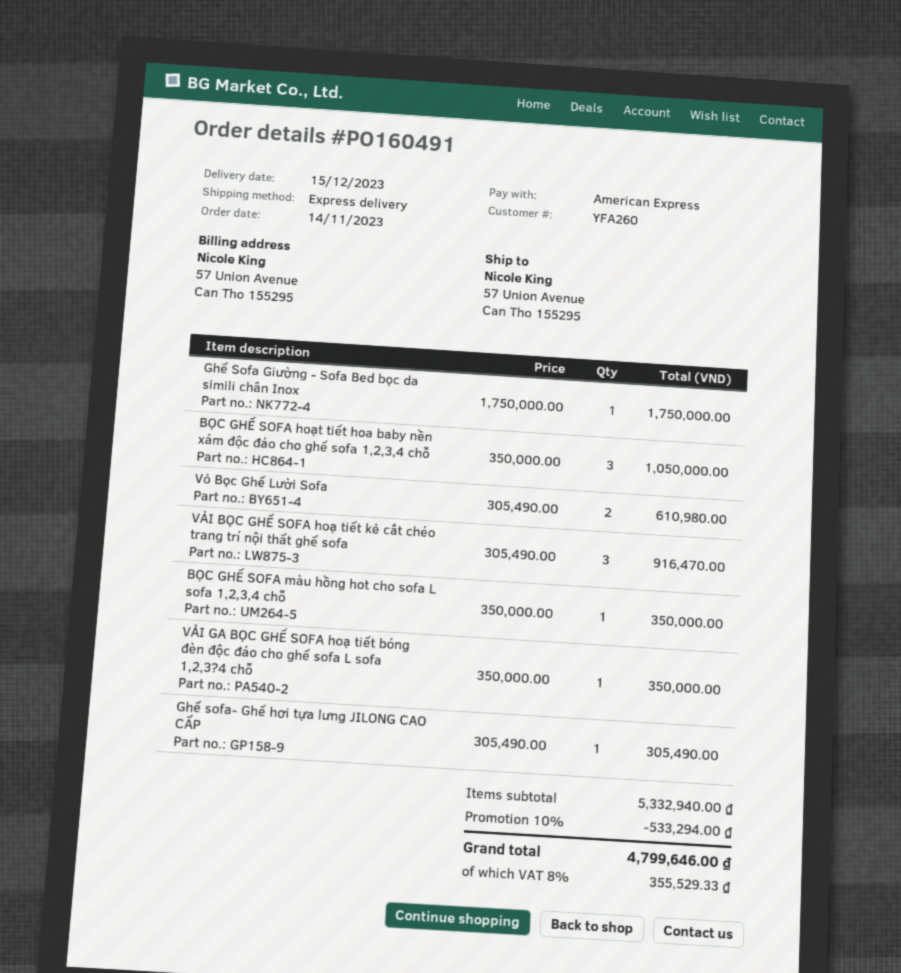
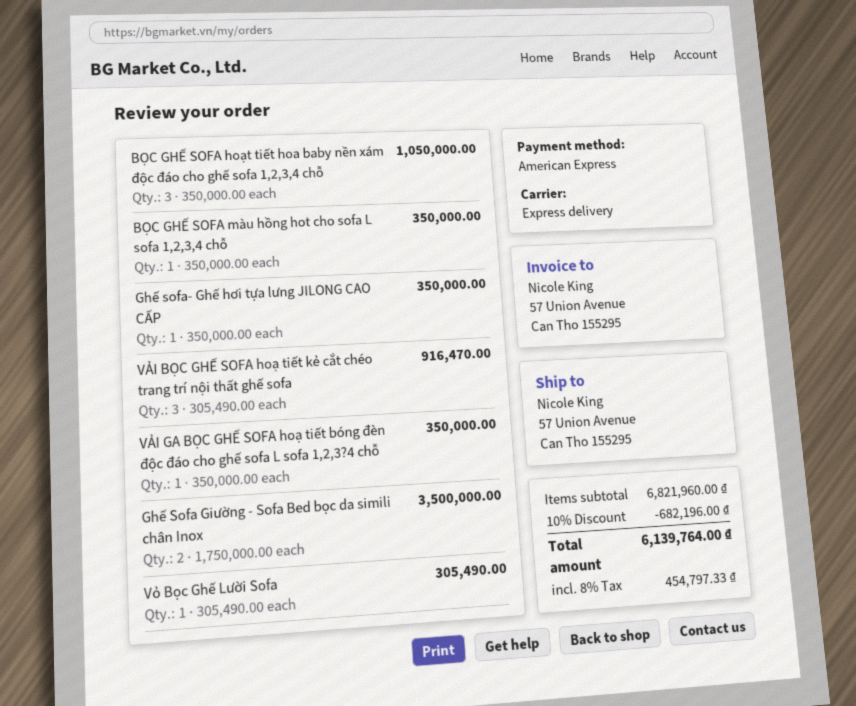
Ghế Sofa Giường - Sofa Bed bọc da simili chân Inox: 1 x 1750000.00 = 1750000.00 -> 2 x 1750000.00 = 3500000.00
Vỏ Bọc Ghế Lười Sofa: 2 x 305490.00 = 610980.00 -> 1 x 305490.00 = 305490.00
Ghế sofa- Ghế hơi tựa lưng JILONG CAO CẤP: 1 x 305490.00 = 305490.00 -> 1 x 350000.00 = 350000.00
subtotal: 5332940.00 -> 6821960.00
discount: 10% = 533294.00 -> 10% = 682196.00
tax: 8% = 355529.33 -> 8% = 454797.33
total: 4799646.00 -> 6139764.00

